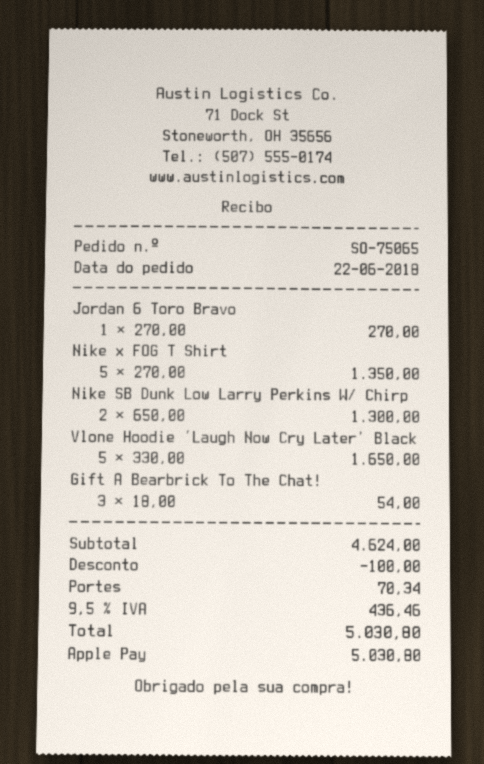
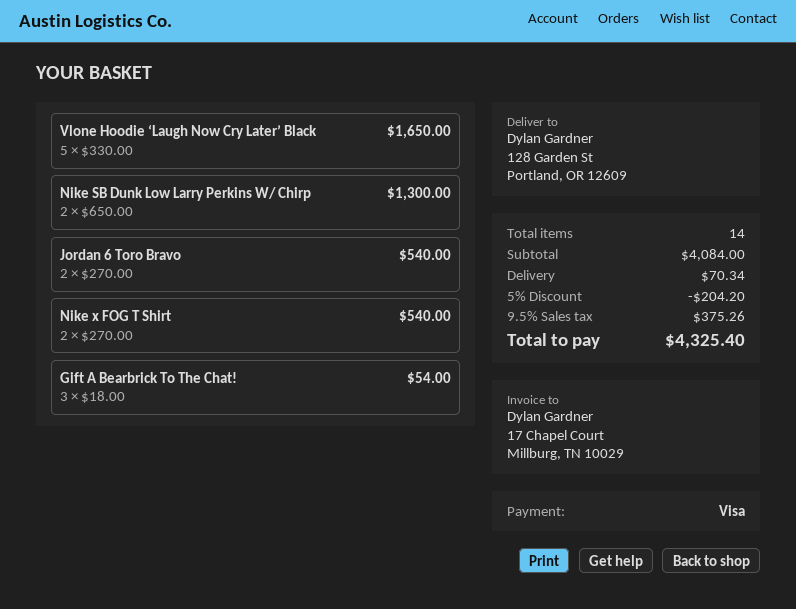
payment method: Apple Pay -> Visa
Jordan 6 Toro Bravo: 1 x 270.00 = 270.00 -> 2 x 270.00 = 540.00
Nike x FOG T Shirt: 5 x 270.00 = 1350.00 -> 2 x 270.00 = 540.00
subtotal: 4624.00 -> 4084.00
discount: 100.00 -> 204.20
tax: 9.5% = 436.46 -> 9.5% = 375.26
total: 5030.80 -> 4325.40

